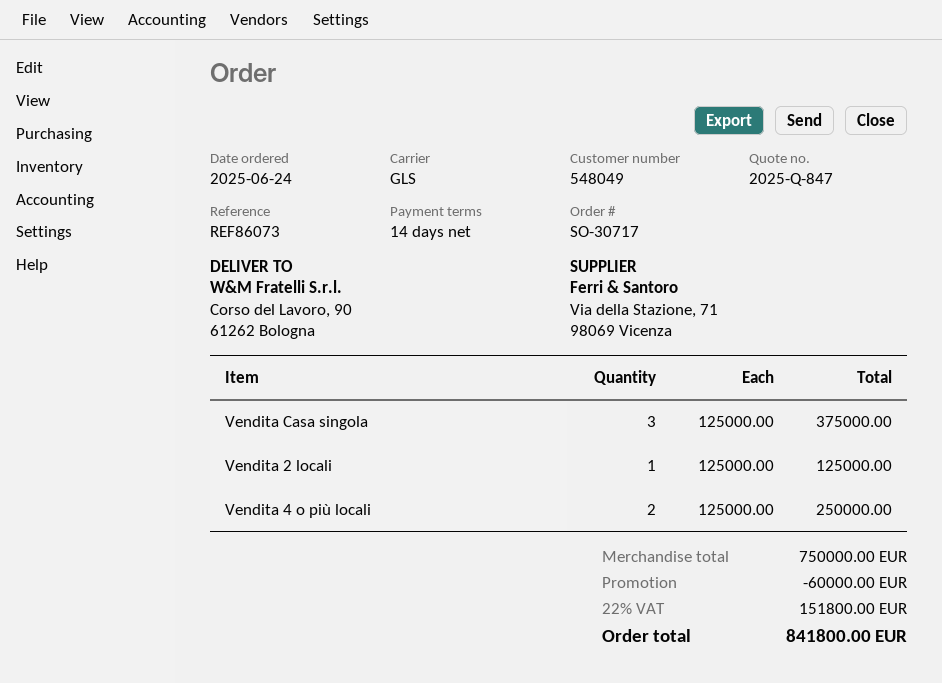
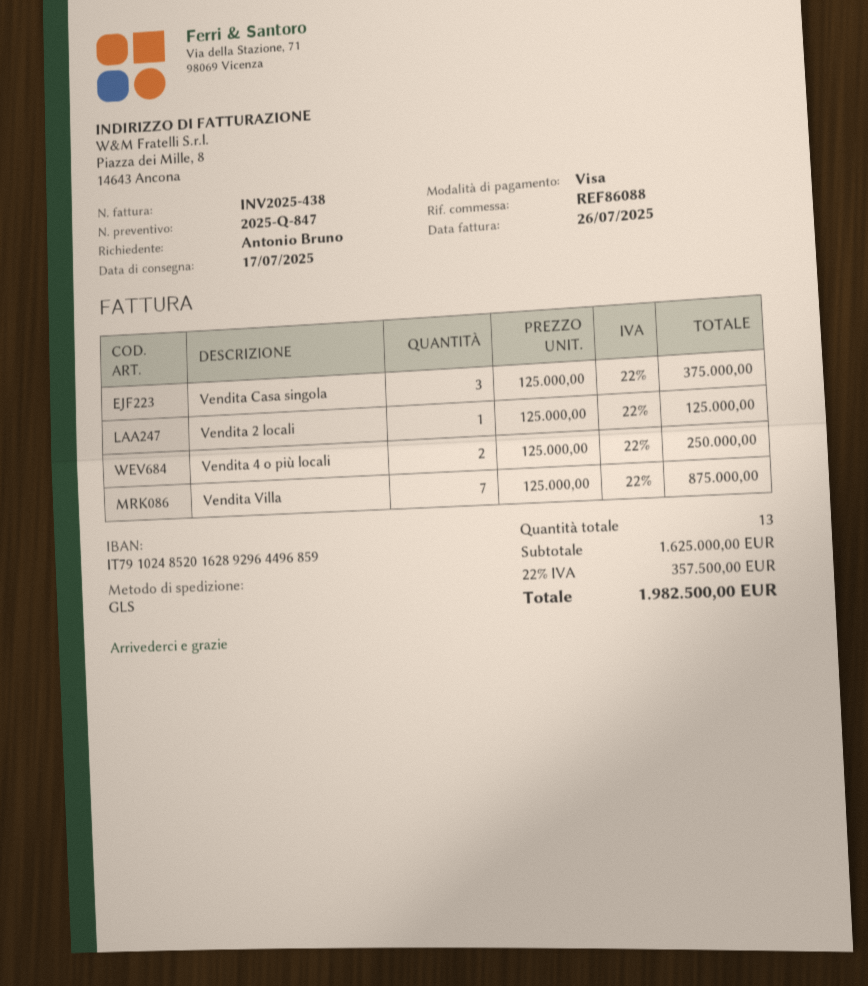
reference: REF86073 -> REF86088
Vendita Villa: none -> 7 x 125000.00 = 875000.00
subtotal: 750000.00 -> 1625000.00
discount: 60000.00 -> none
tax: 22% = 151800.00 -> 22% = 357500.00
total: 841800.00 -> 1982500.00

